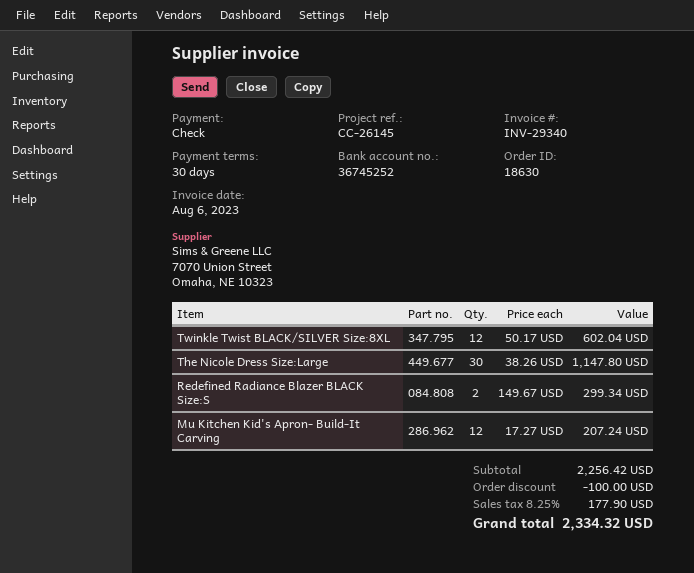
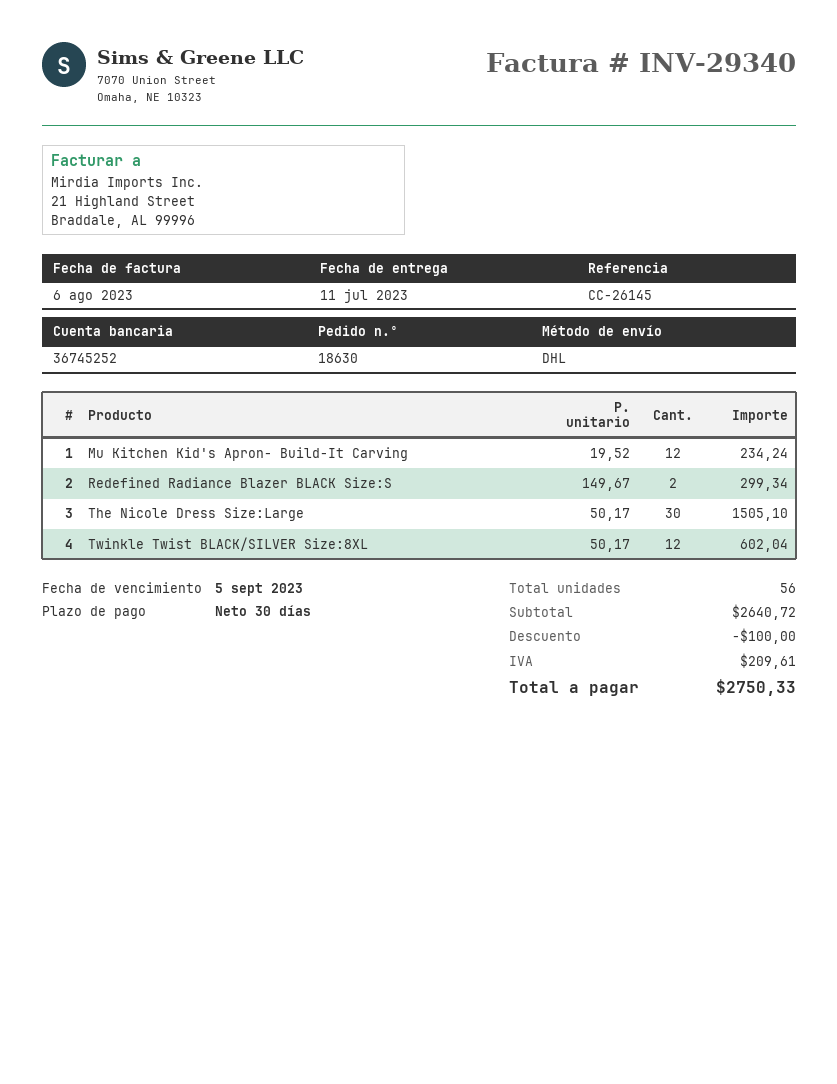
The Nicole Dress Size:Large: 30 x 38.26 = 1147.80 -> 30 x 50.17 = 1505.10
Mu Kitchen Kid's Apron- Build-It Carving: 12 x 17.27 = 207.24 -> 12 x 19.52 = 234.24
subtotal: 2256.42 -> 2640.72
tax: 177.90 -> 209.61
total: 2334.32 -> 2750.33

